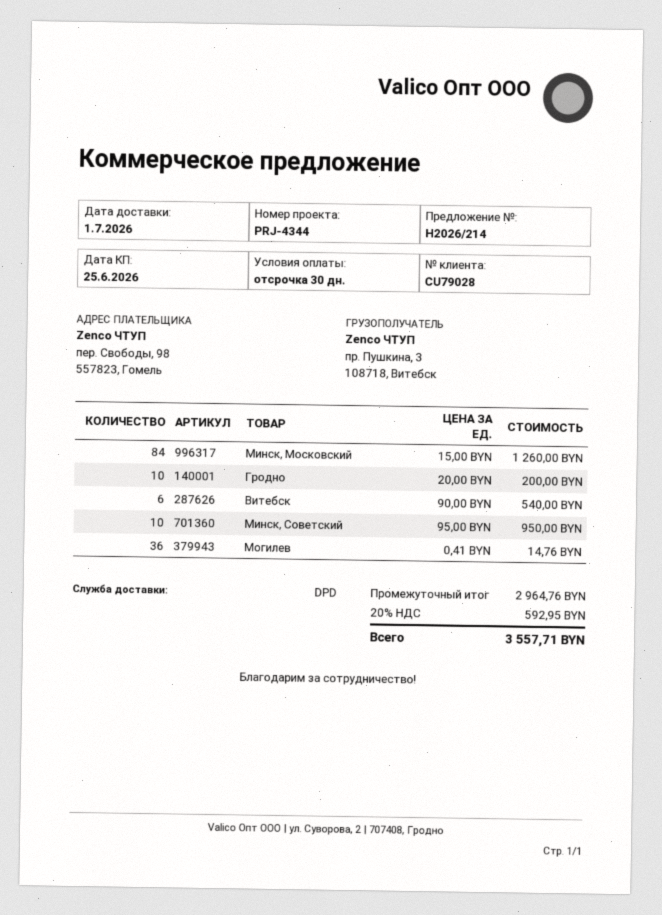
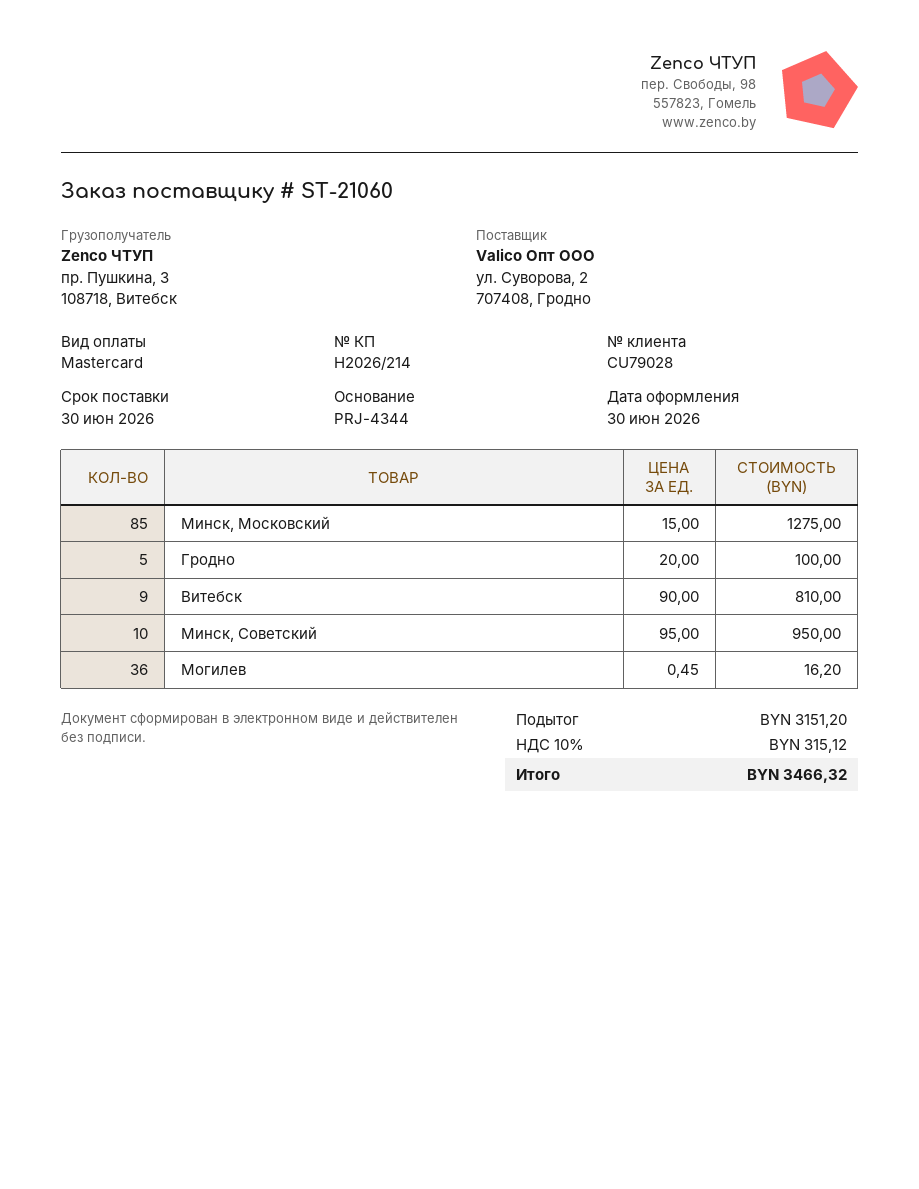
delivery date: 2026-07-01 -> 2026-06-30
Минск, Московский: 84 x 15.00 = 1260.00 -> 85 x 15.00 = 1275.00
Гродно: 10 x 20.00 = 200.00 -> 5 x 20.00 = 100.00
Витебск: 6 x 90.00 = 540.00 -> 9 x 90.00 = 810.00
Могилев: 36 x 0.41 = 14.76 -> 36 x 0.45 = 16.20
subtotal: 2964.76 -> 3151.20
tax: 20% = 592.95 -> 10% = 315.12
total: 3557.71 -> 3466.32

